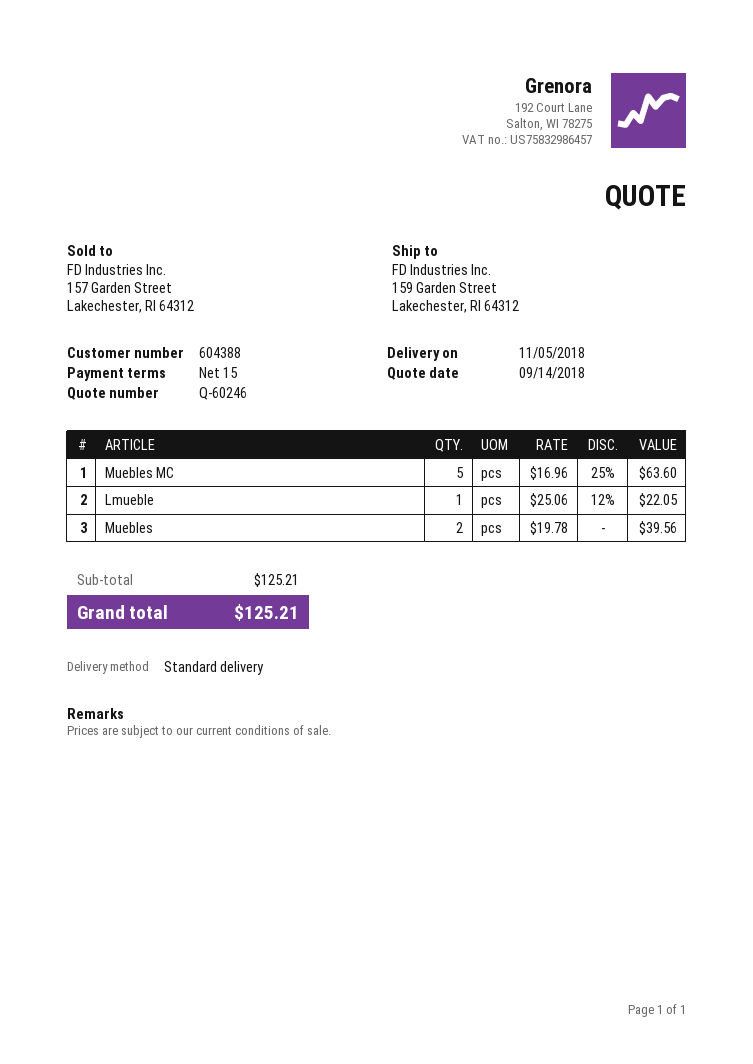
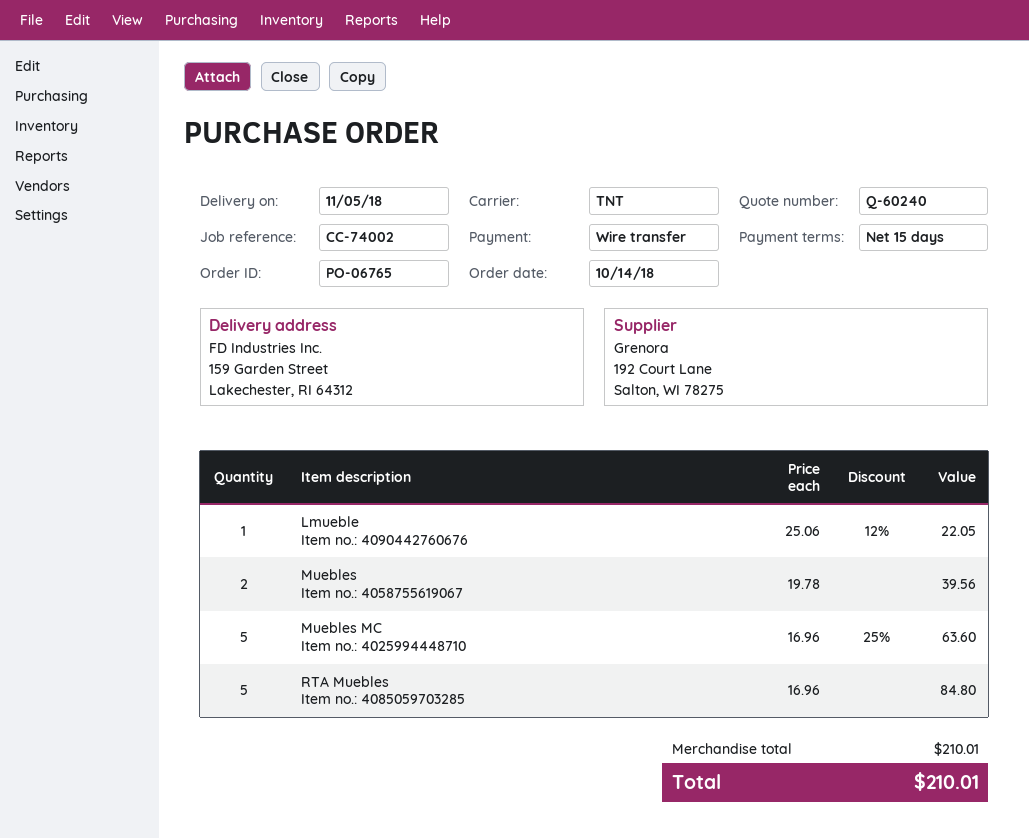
quote number: Q-60246 -> Q-60240
shipping method: standard -> TNT
RTA Muebles: none -> 5 x 16.96 = 84.80
subtotal: 125.21 -> 210.01
total: 125.21 -> 210.01

